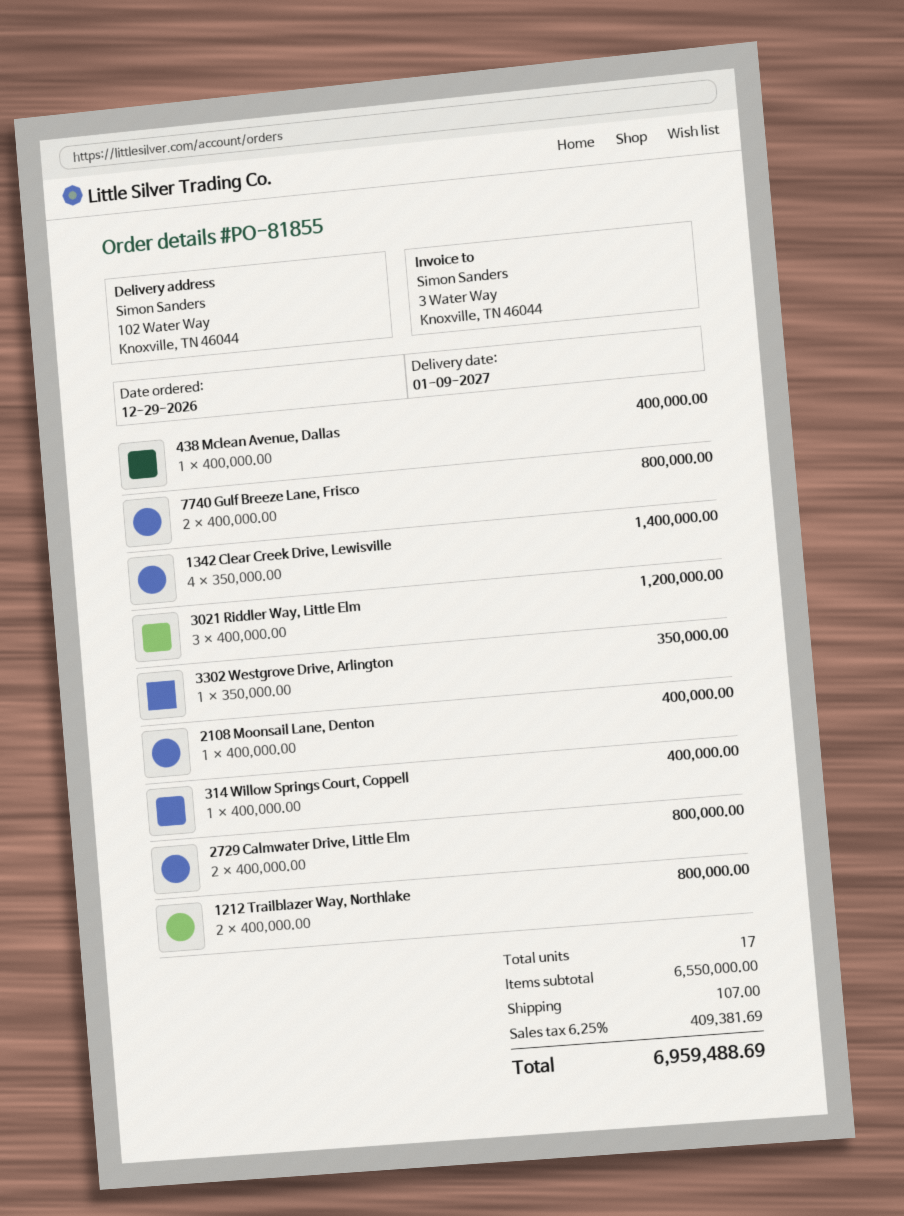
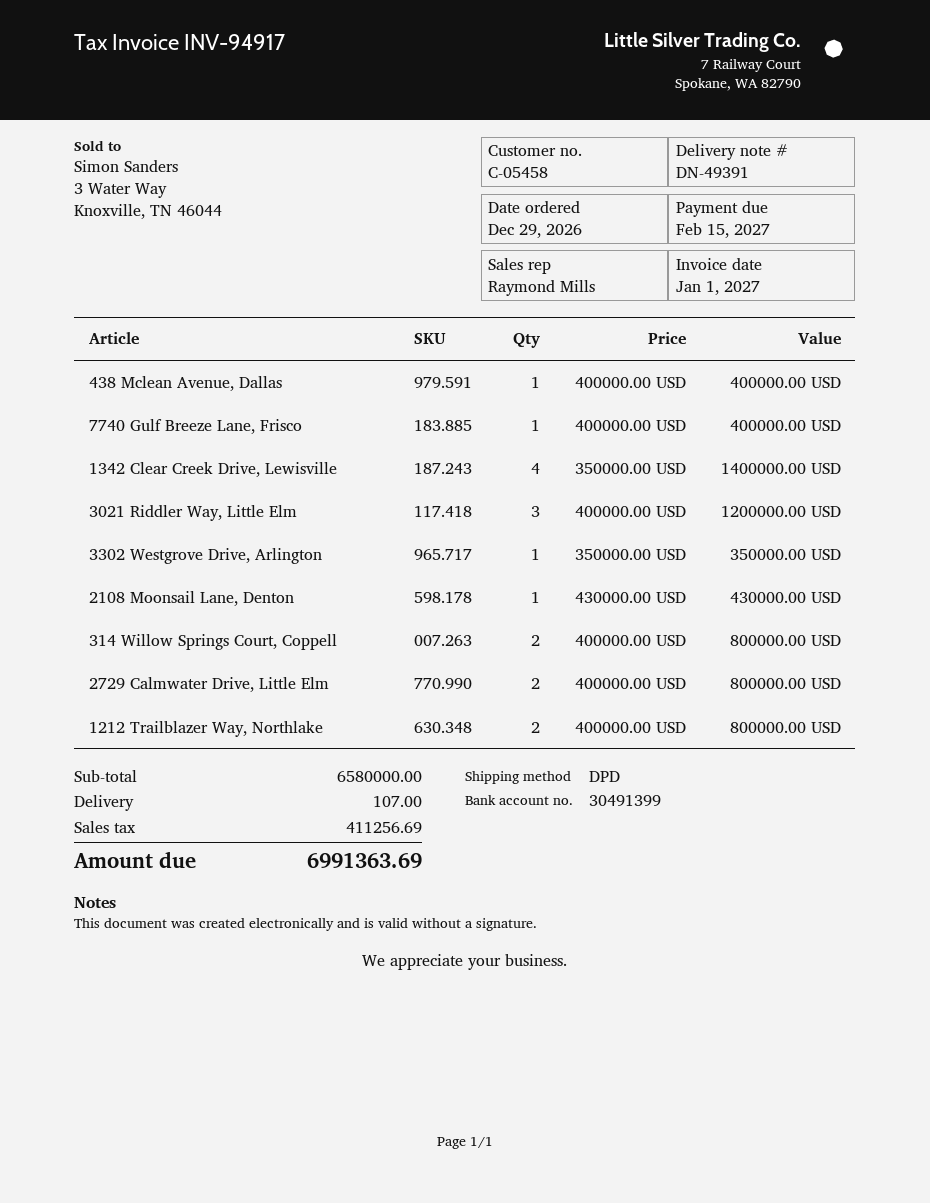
7740 Gulf Breeze Lane, Frisco: 2 x 400000.00 = 800000.00 -> 1 x 400000.00 = 400000.00
2108 Moonsail Lane, Denton: 1 x 400000.00 = 400000.00 -> 1 x 430000.00 = 430000.00
314 Willow Springs Court, Coppell: 1 x 400000.00 = 400000.00 -> 2 x 400000.00 = 800000.00
subtotal: 6550000.00 -> 6580000.00
tax: 409381.69 -> 411256.69
total: 6959488.69 -> 6991363.69

